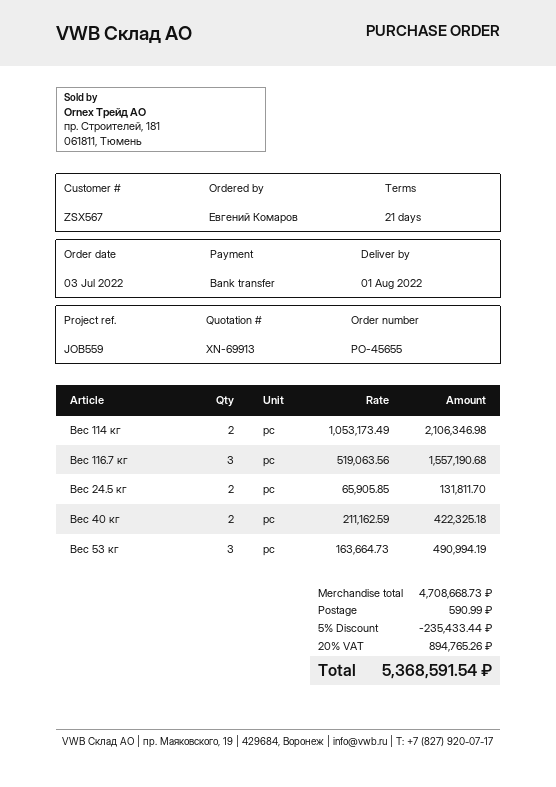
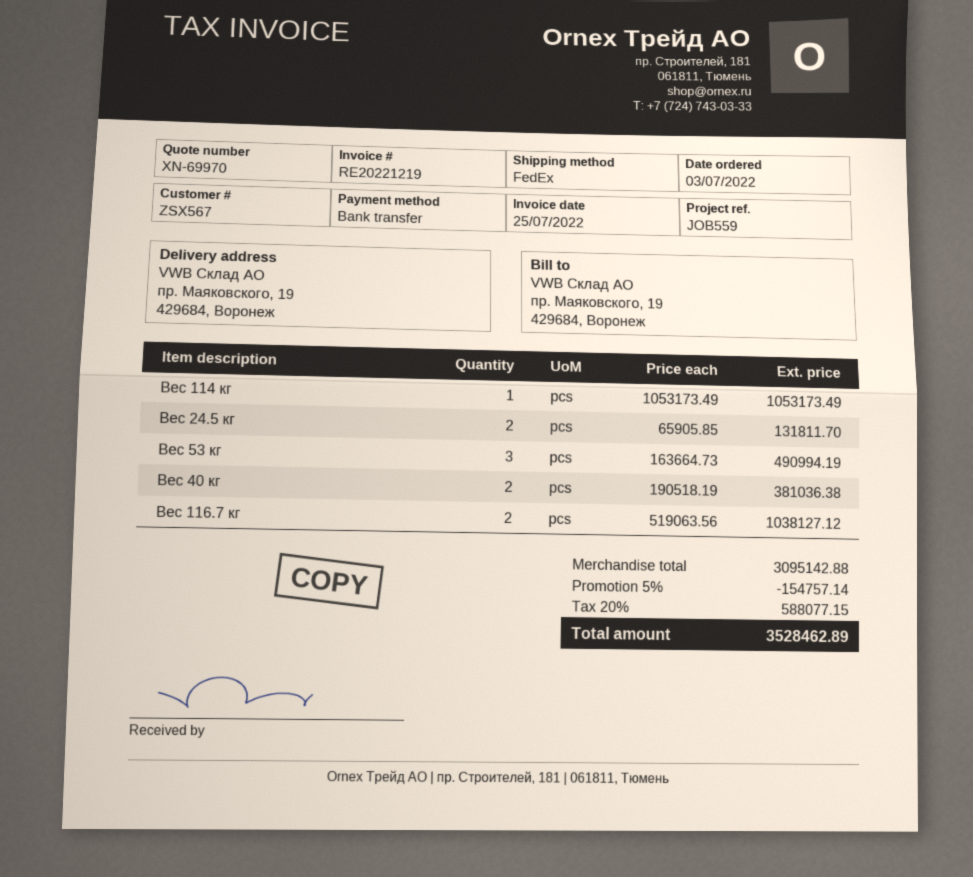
quote number: XN-69913 -> XN-69970
Вес 114 кг: 2 x 1053173.49 = 2106346.98 -> 1 x 1053173.49 = 1053173.49
Вес 116.7 кг: 3 x 519063.56 = 1557190.68 -> 2 x 519063.56 = 1038127.12
Вес 40 кг: 2 x 211162.59 = 422325.18 -> 2 x 190518.19 = 381036.38
subtotal: 4708668.73 -> 3095142.88
discount: 5% = 235433.44 -> 5% = 154757.14
shipping: 590.99 -> none
tax: 20% = 894765.26 -> 20% = 588077.15
total: 5368591.54 -> 3528462.89

